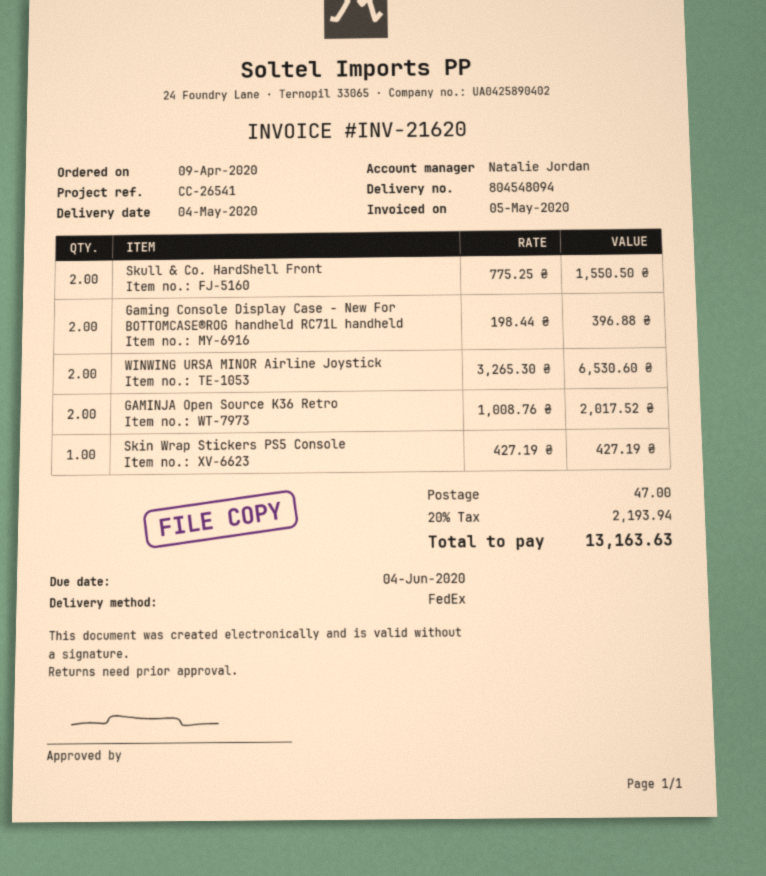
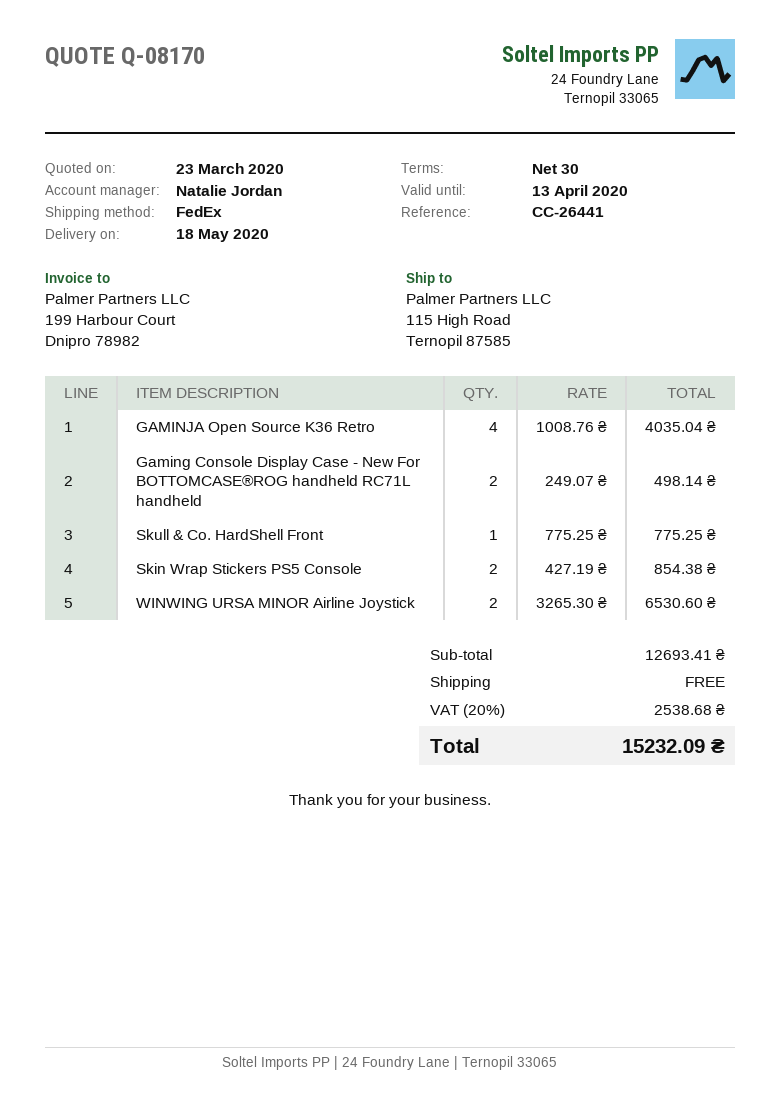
delivery date: 2020-05-04 -> 2020-05-18
reference: CC-26541 -> CC-26441
Skull & Co. HardShell Front: 2 x 775.25 = 1550.50 -> 1 x 775.25 = 775.25
Gaming Console Display Case - New For BOTTOMCASE®ROG handheld RC71L handheld: 2 x 198.44 = 396.88 -> 2 x 249.07 = 498.14
GAMINJA Open Source K36 Retro: 2 x 1008.76 = 2017.52 -> 4 x 1008.76 = 4035.04
Skin Wrap Stickers PS5 Console: 1 x 427.19 = 427.19 -> 2 x 427.19 = 854.38
shipping: 47.00 -> 0.00
tax: 20% = 2193.94 -> 20% = 2538.68
total: 13163.63 -> 15232.09

